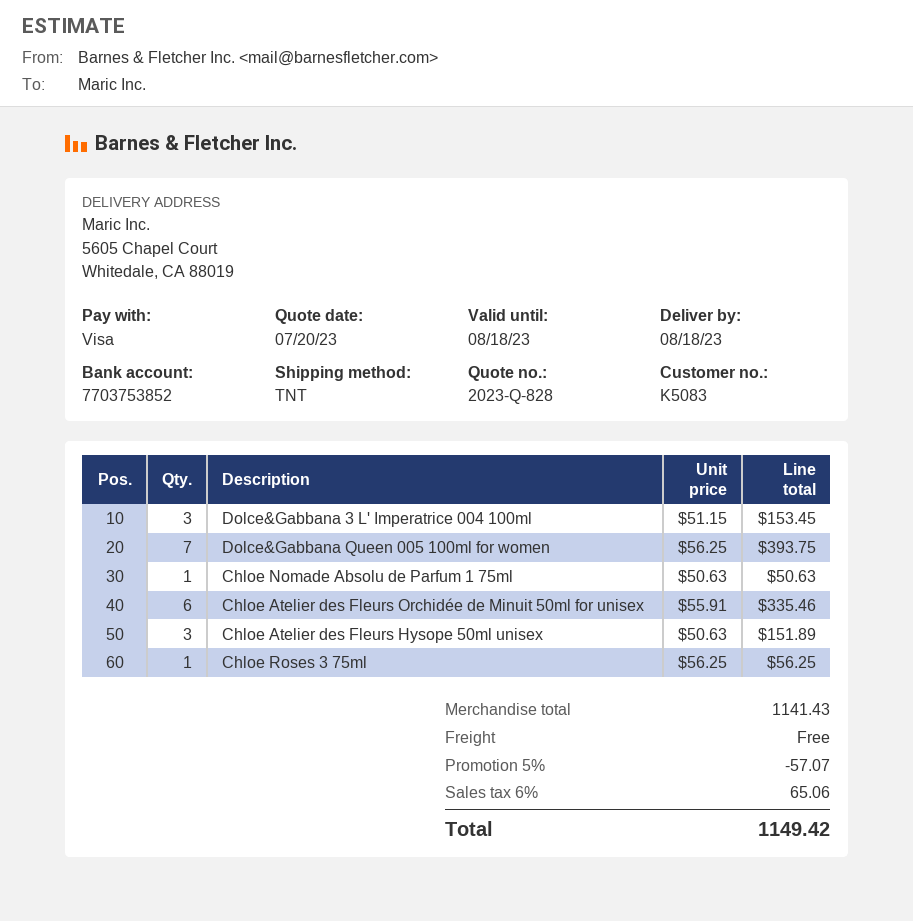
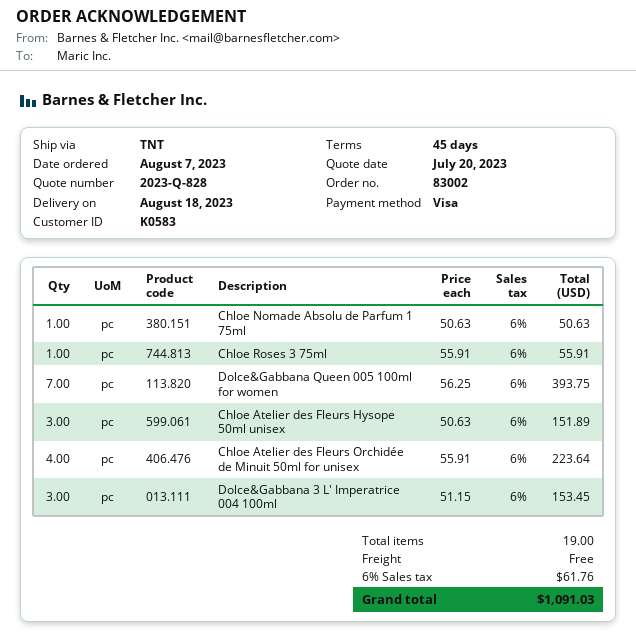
customer number: K5083 -> K0583
Chloe Atelier des Fleurs Orchidée de Minuit 50ml for unisex: 6 x 55.91 = 335.46 -> 4 x 55.91 = 223.64
Chloe Roses 3 75ml: 1 x 56.25 = 56.25 -> 1 x 55.91 = 55.91
discount: 5% = 57.07 -> none
tax: 6% = 65.06 -> 6% = 61.76
total: 1149.42 -> 1091.03

